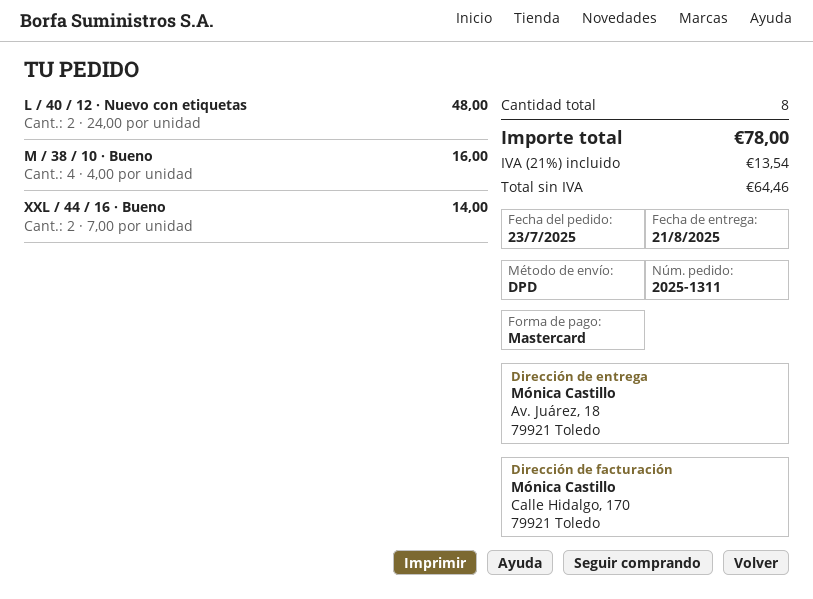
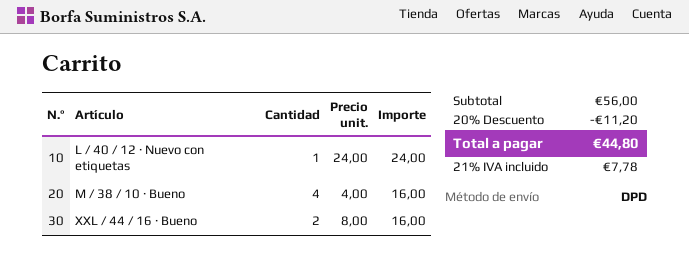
L / 40 / 12 · Nuevo con etiquetas: 2 x 24.00 = 48.00 -> 1 x 24.00 = 24.00
XXL / 44 / 16 · Bueno: 2 x 7.00 = 14.00 -> 2 x 8.00 = 16.00
discount: none -> 20% = 11.20
tax: 21% = 13.54 -> 21% = 7.78
total: 78.00 -> 44.80

